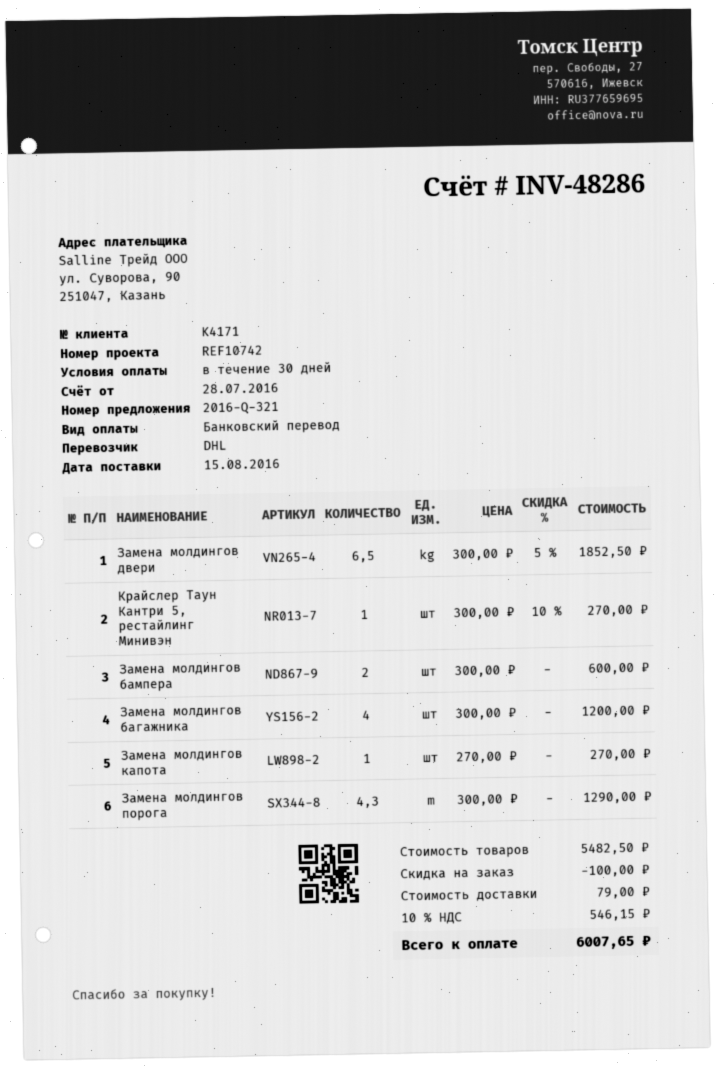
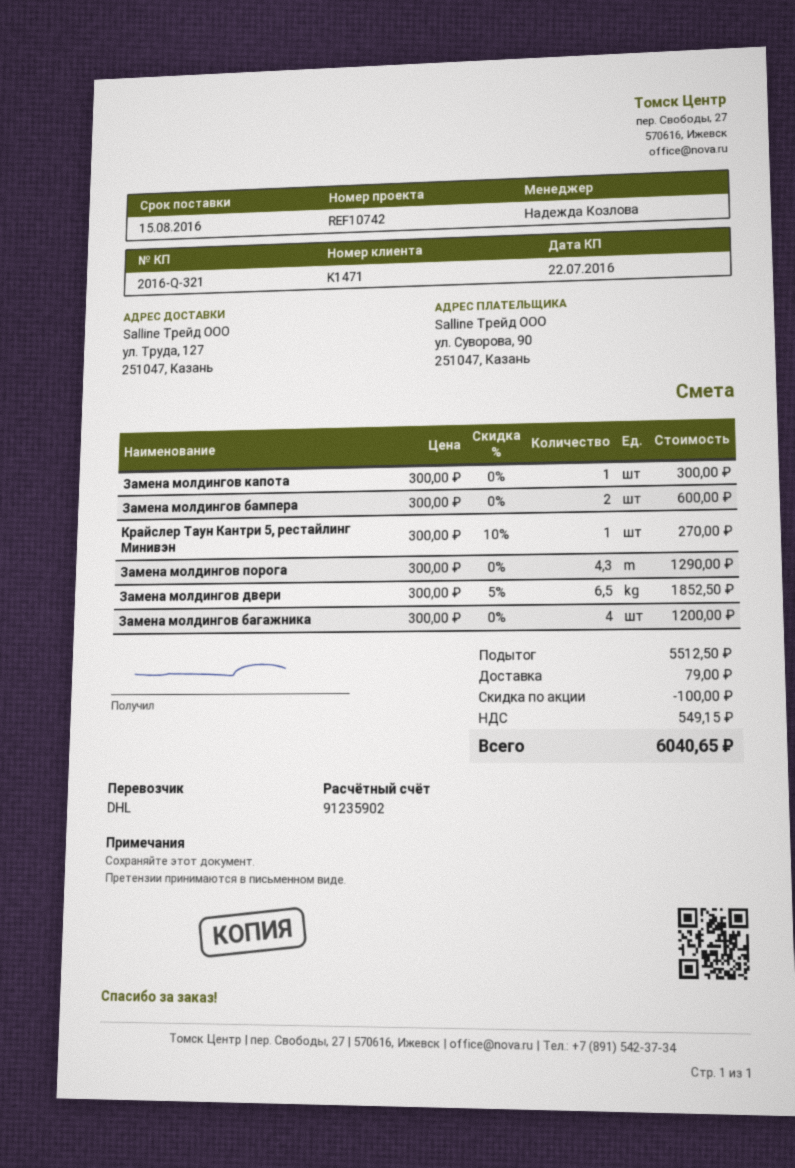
customer number: K4171 -> K1471
Замена молдингов капота: 1 x 270.00 = 270.00 -> 1 x 300.00 = 300.00
subtotal: 5482.50 -> 5512.50
tax: 546.15 -> 549.15
total: 6007.65 -> 6040.65

